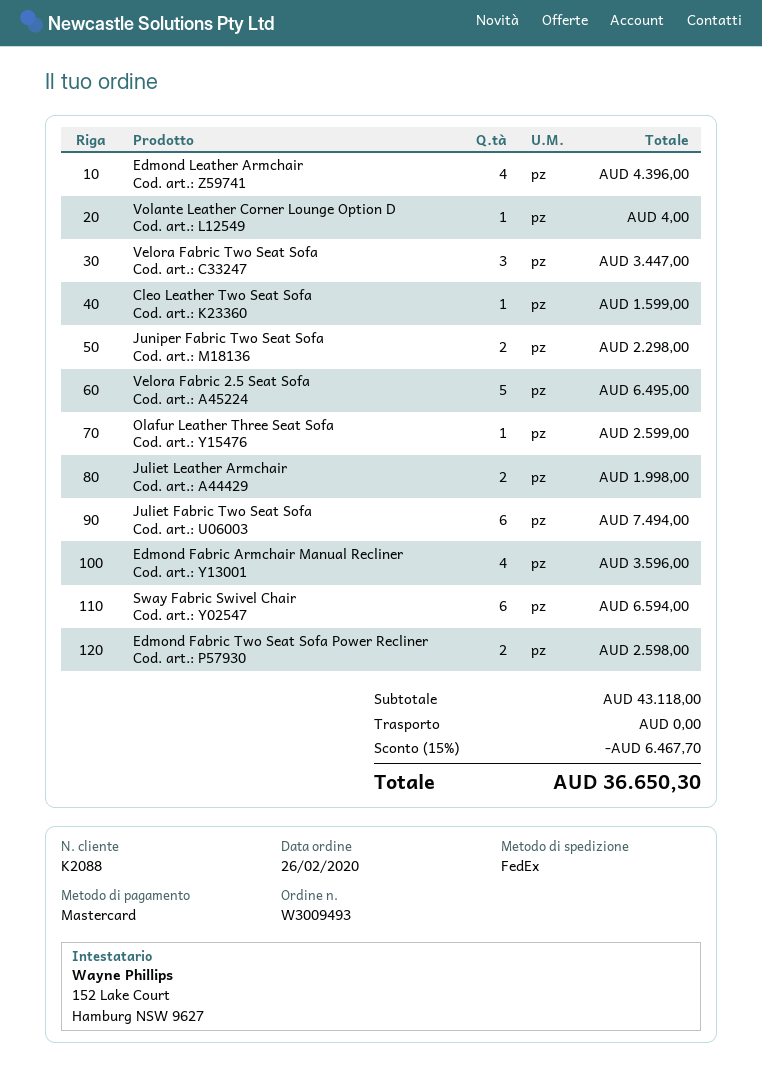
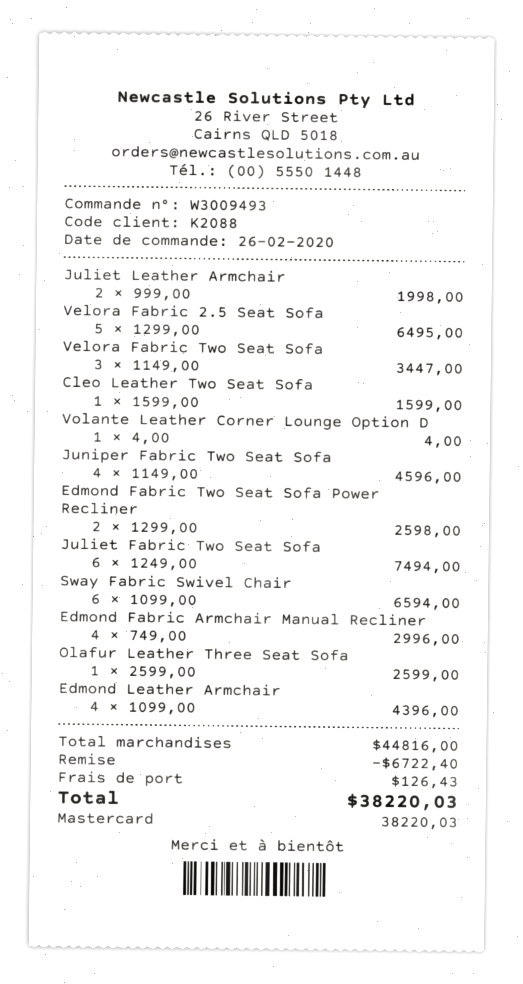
Juniper Fabric Two Seat Sofa: 2 for 2298.00 -> 4 for 4596.00
Edmond Fabric Armchair Manual Recliner: 4 for 3596.00 -> 4 for 2996.00
subtotal: 43118.00 -> 44816.00
discount: 6467.70 -> 6722.40
shipping: 0.00 -> 126.43
total: 36650.30 -> 38220.03

